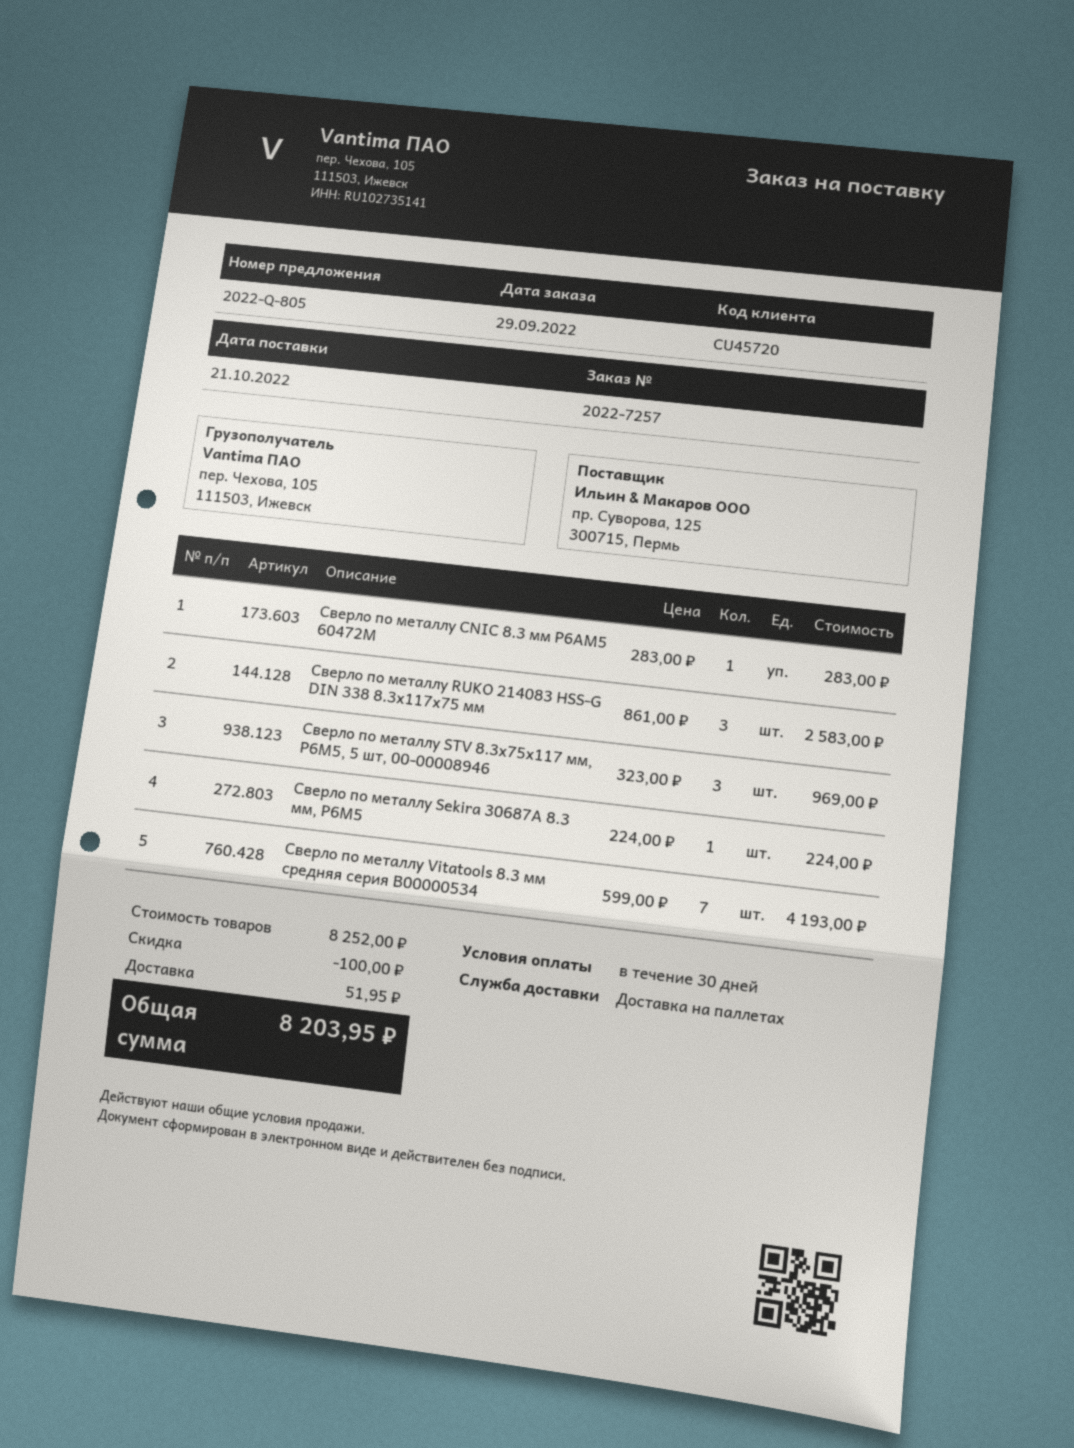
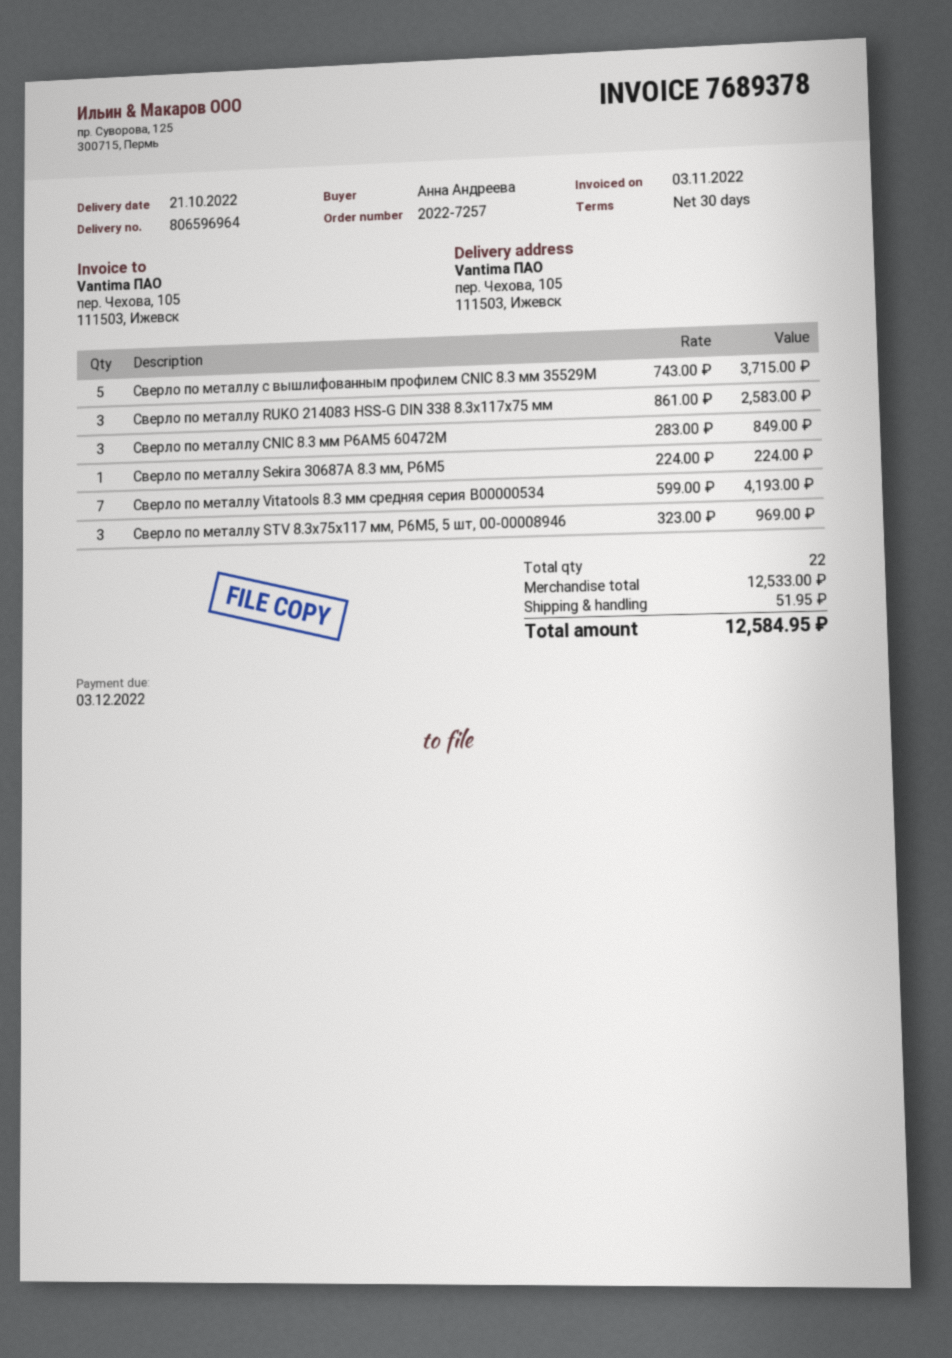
Сверло по металлу CNIC 8.3 мм Р6АМ5 60472М: 1 x 283.00 = 283.00 -> 3 x 283.00 = 849.00
Сверло по металлу с вышлифованным профилем CNIC 8.3 мм 35529М: none -> 5 x 743.00 = 3715.00
subtotal: 8252.00 -> 12533.00
discount: 100.00 -> none
total: 8203.95 -> 12584.95

